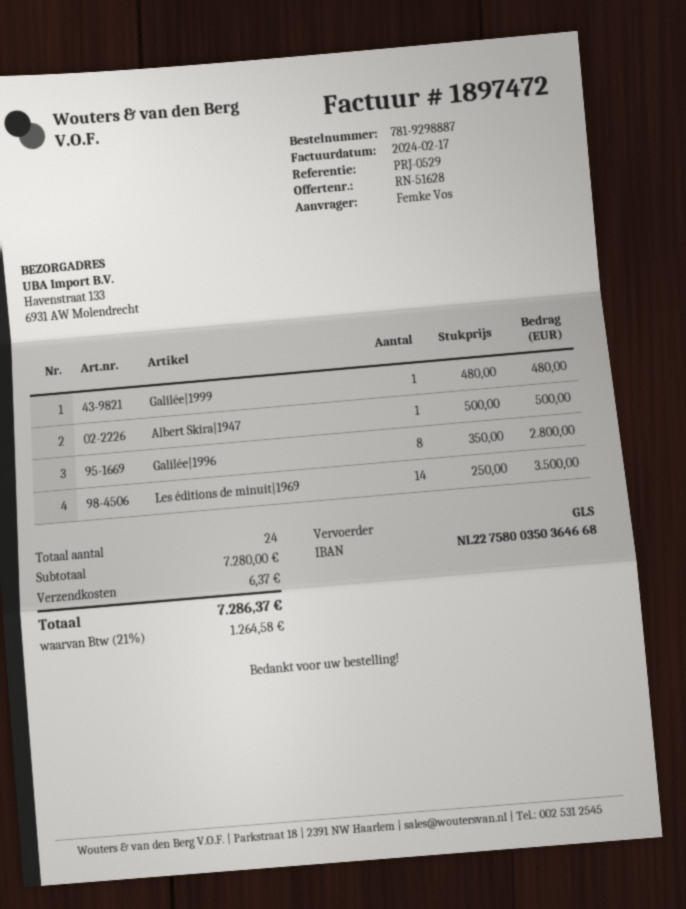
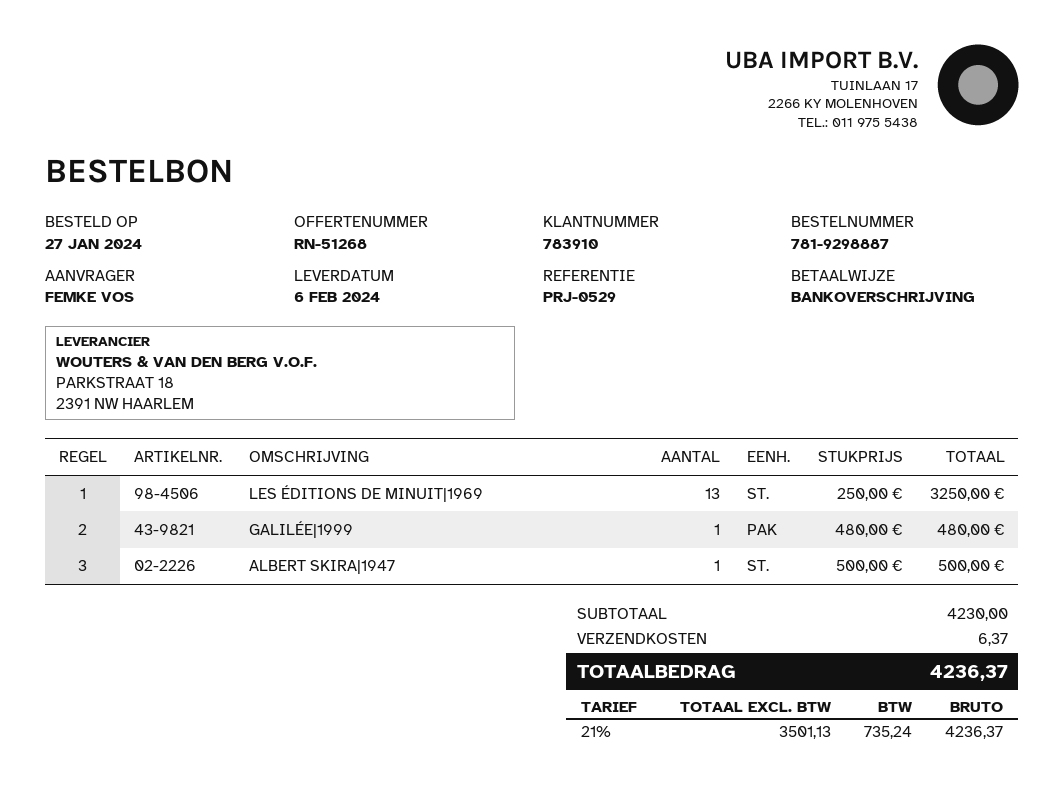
quote number: RN-51628 -> RN-51268
Galilée|1996: 8 x 350.00 = 2800.00 -> none
Les éditions de minuit|1969: 14 x 250.00 = 3500.00 -> 13 x 250.00 = 3250.00
subtotal: 7280.00 -> 4230.00
tax: 21% = 1264.58 -> 21% = 735.24
total: 7286.37 -> 4236.37

